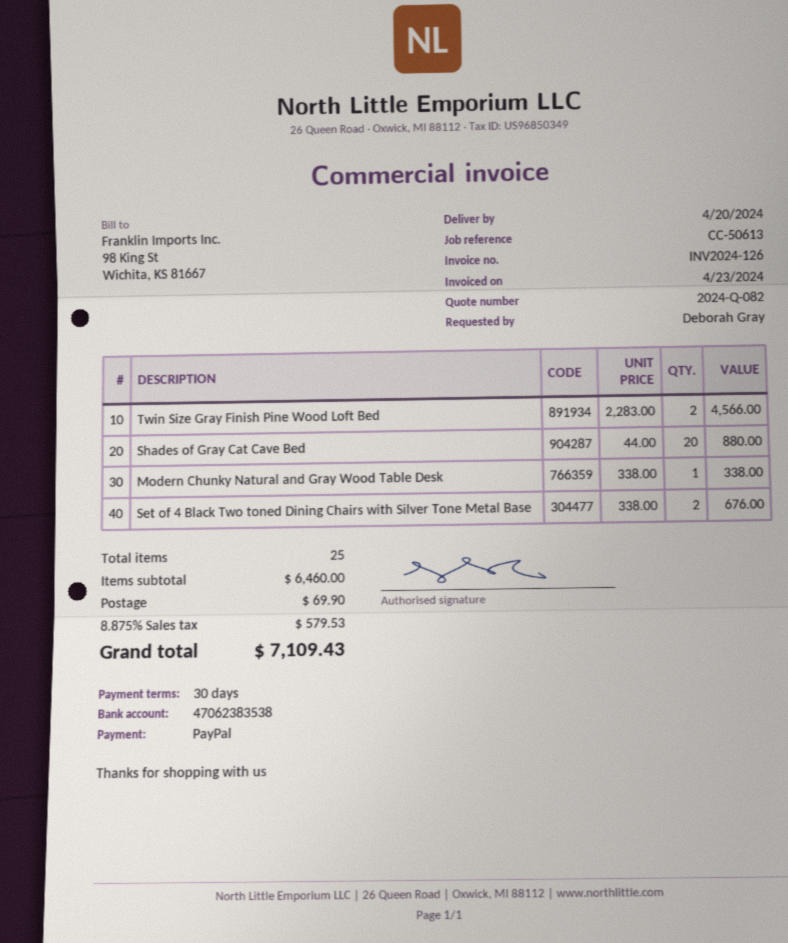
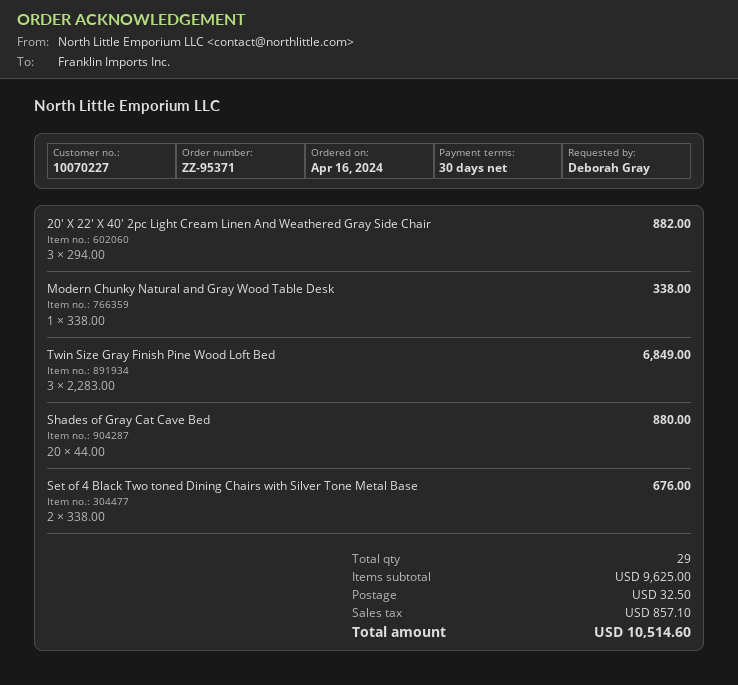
Twin Size Gray Finish Pine Wood Loft Bed: 2 x 2283.00 = 4566.00 -> 3 x 2283.00 = 6849.00
20' X 22' X 40' 2pc Light Cream Linen And Weathered Gray Side Chair: none -> 3 x 294.00 = 882.00
total quantity: 25 -> 29
subtotal: 6460.00 -> 9625.00
shipping: 69.90 -> 32.50
tax: 579.53 -> 857.10
total: 7109.43 -> 10514.60

